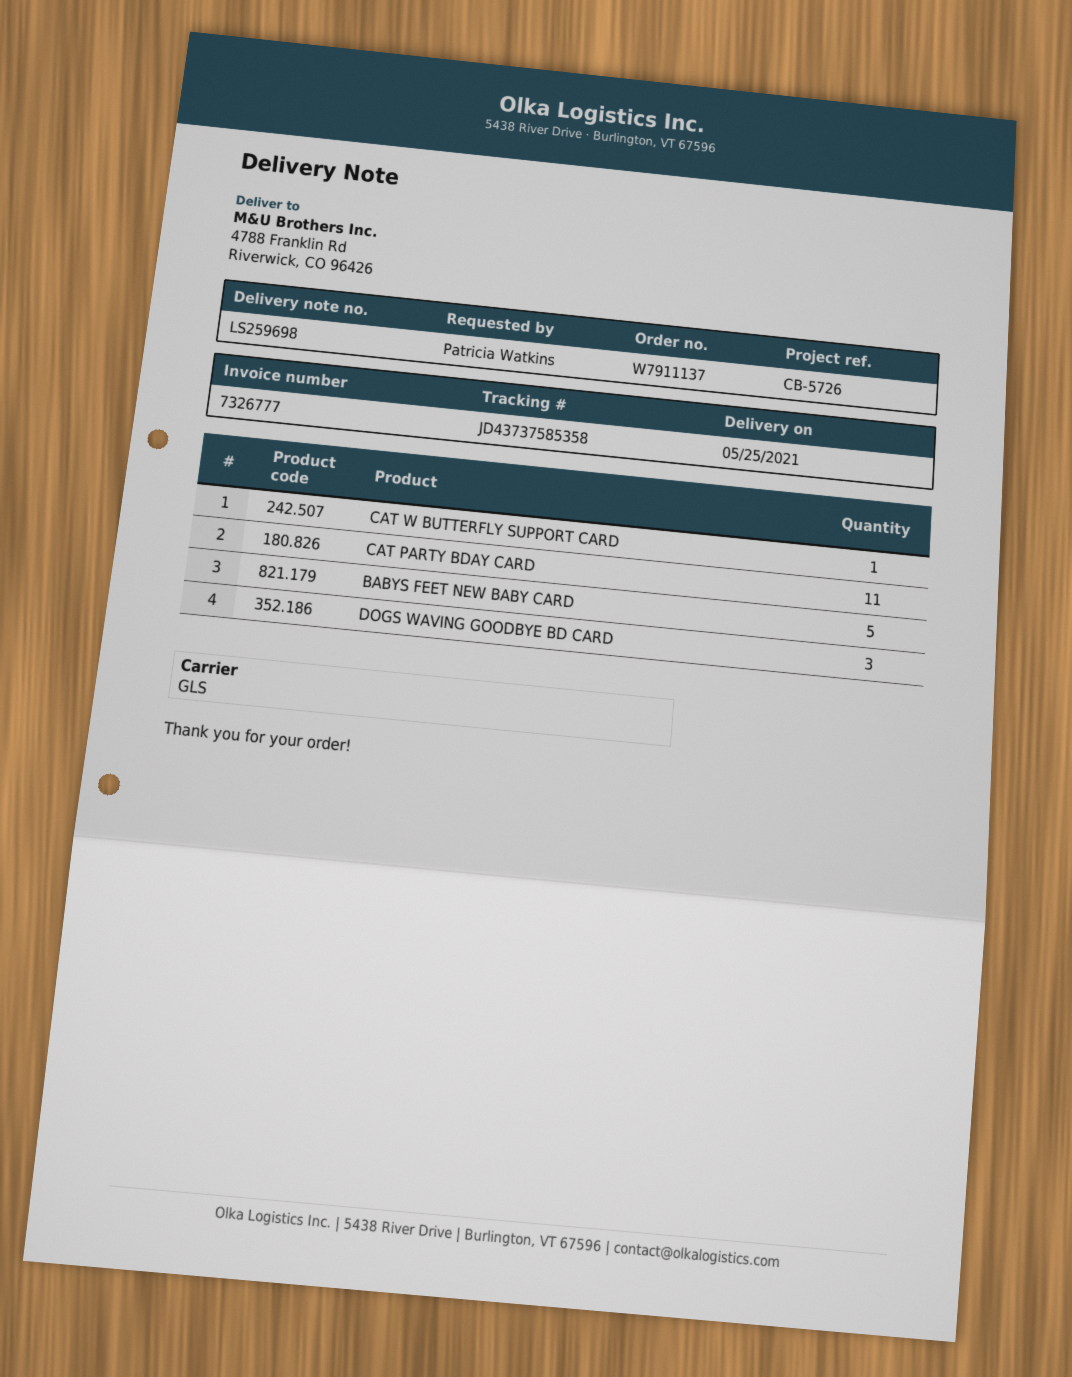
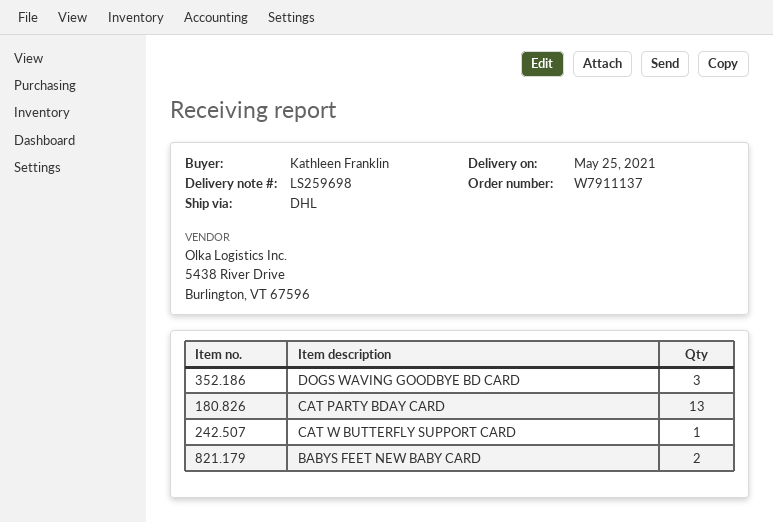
ordered by: Patricia Watkins -> Kathleen Franklin
shipping method: GLS -> DHL
CAT PARTY BDAY CARD: 11 -> 13
BABYS FEET NEW BABY CARD: 5 -> 2

